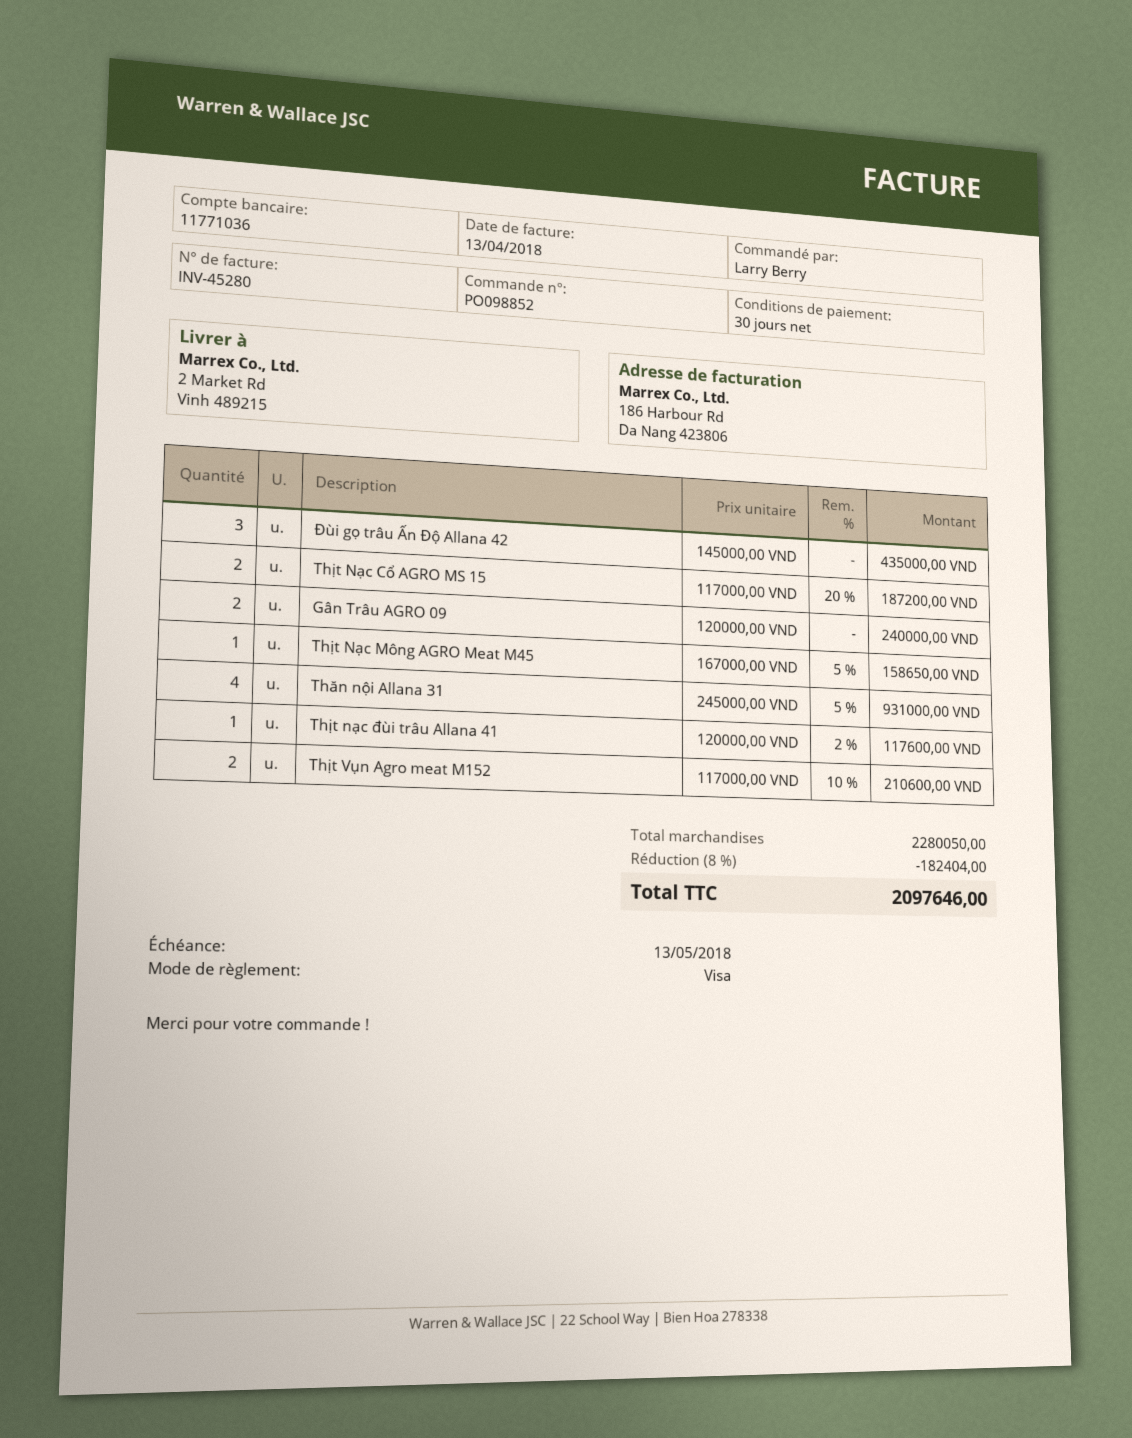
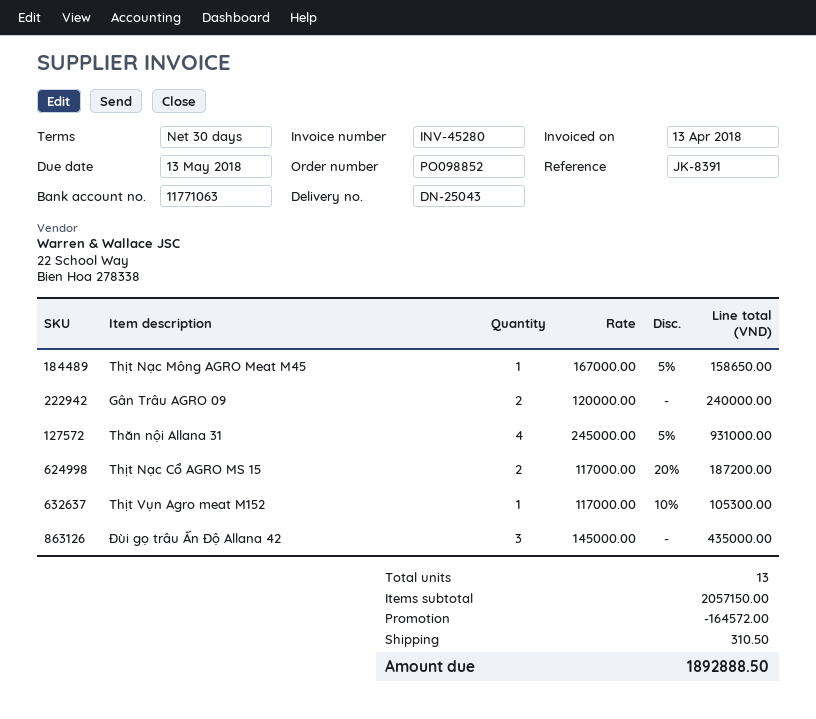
bank account: 11771036 -> 11771063
Thịt nạc đùi trâu Allana 41: 1 x 120000.00 - 2% = 117600.00 -> none
Thịt Vụn Agro meat M152: 2 x 117000.00 - 10% = 210600.00 -> 1 x 117000.00 - 10% = 105300.00
subtotal: 2280050.00 -> 2057150.00
discount: 182404.00 -> 164572.00
shipping: none -> 310.50
total: 2097646.00 -> 1892888.50

